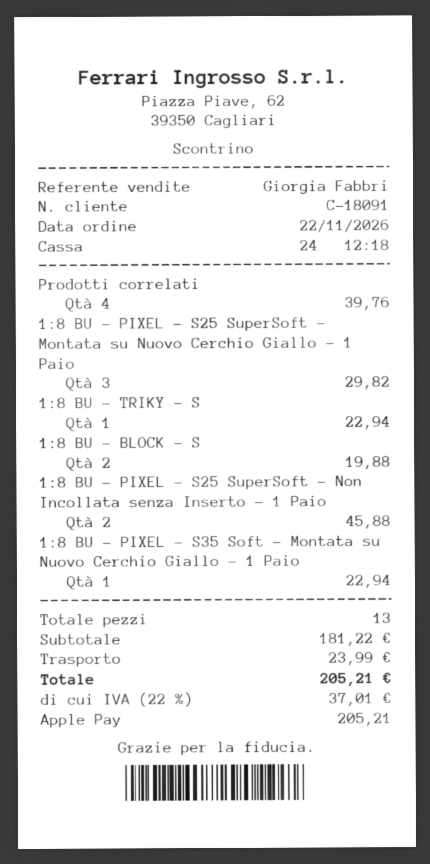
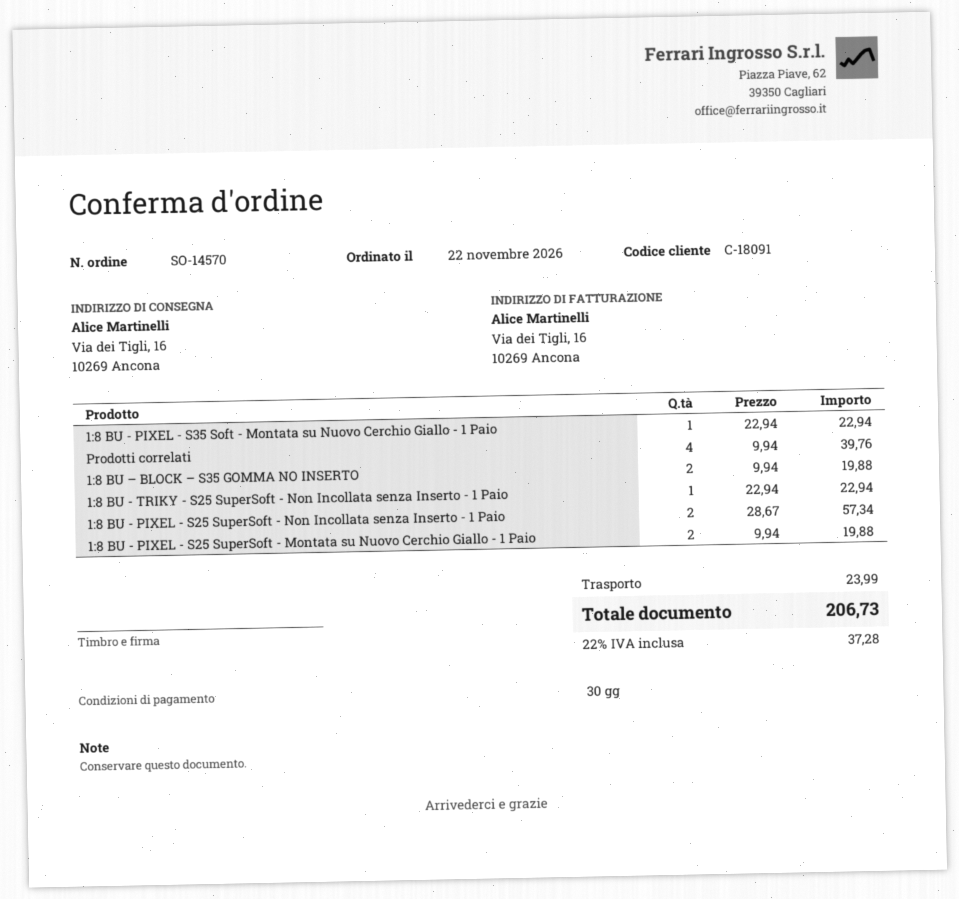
1:8 BU - PIXEL - S25 SuperSoft - Montata su Nuovo Cerchio Giallo - 1 Paio: 3 for 29.82 -> 2 for 19.88
1:8 BU - PIXEL - S25 SuperSoft - Non Incollata senza Inserto - 1 Paio: 2 for 45.88 -> 2 for 57.34
tax: 22% = 37.01 -> 22% = 37.28
total: 205.21 -> 206.73

